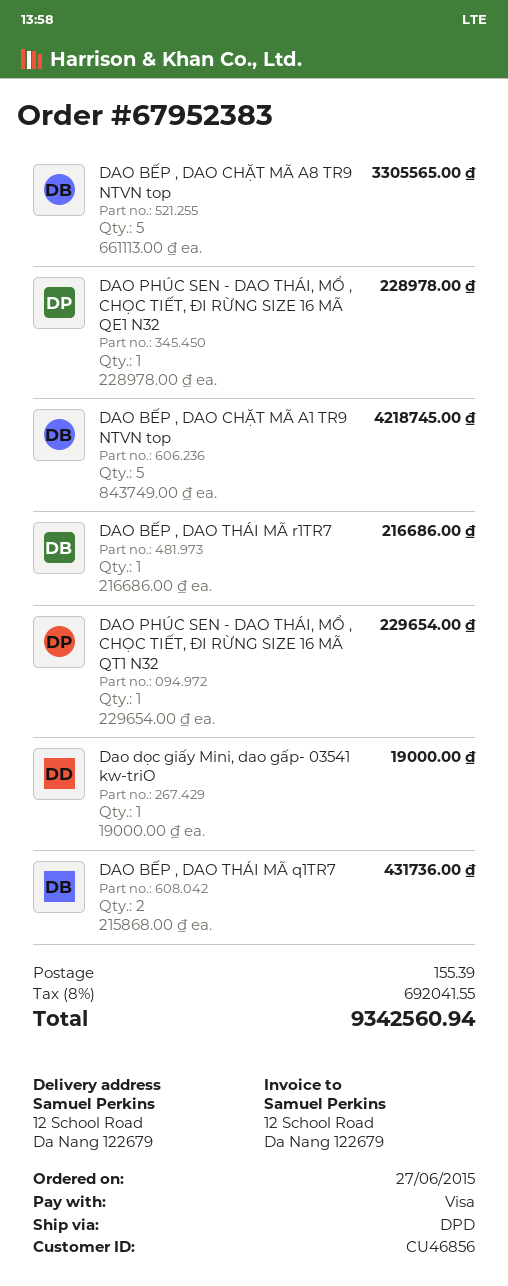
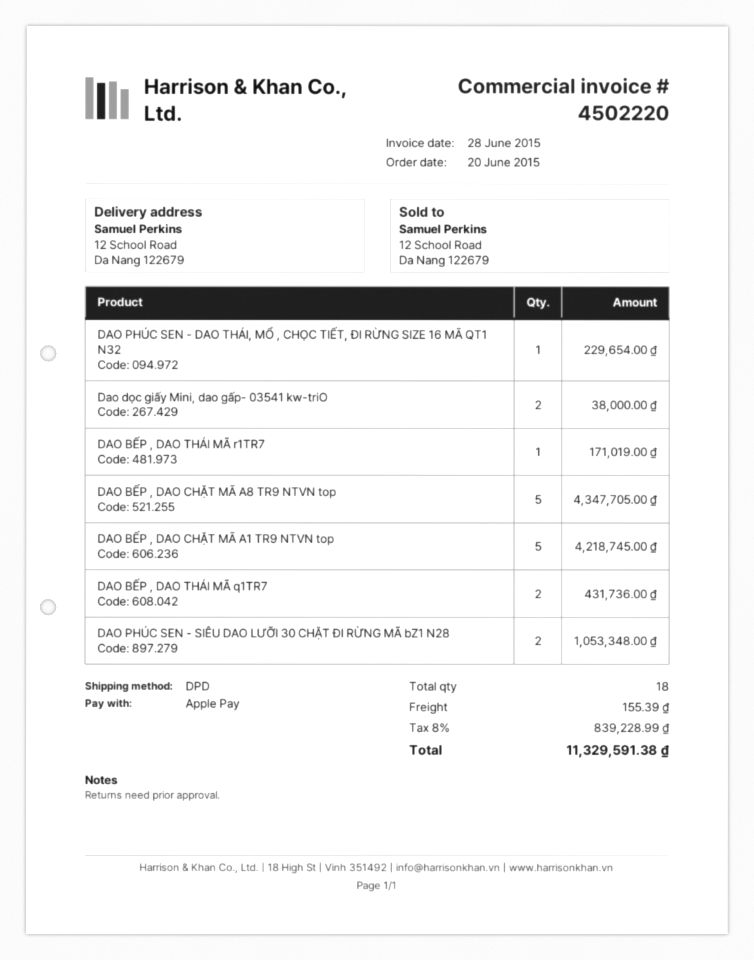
order date: 2015-06-27 -> 2015-06-20
payment method: Visa -> Apple Pay
DAO BẾP , DAO CHẶT MÃ A8 TR9 NTVN top: 5 for 3305565.00 -> 5 for 4347705.00
DAO PHÚC SEN - DAO THÁI, MỔ , CHỌC TIẾT, ĐI RỪNG SIZE 16 MÃ QE1 N32: 1 for 228978.00 -> none
DAO BẾP , DAO THÁI MÃ r1TR7: 1 for 216686.00 -> 1 for 171019.00
Dao dọc giấy Mini, dao gấp- 03541 kw-triO: 1 for 19000.00 -> 2 for 38000.00
DAO PHÚC SEN - SIÊU DAO LƯỠI 30 CHẶT ĐI RỪNG MÃ bZ1 N28: none -> 2 for 1053348.00
tax: 8% = 692041.55 -> 8% = 839228.99
total: 9342560.94 -> 11329591.38

